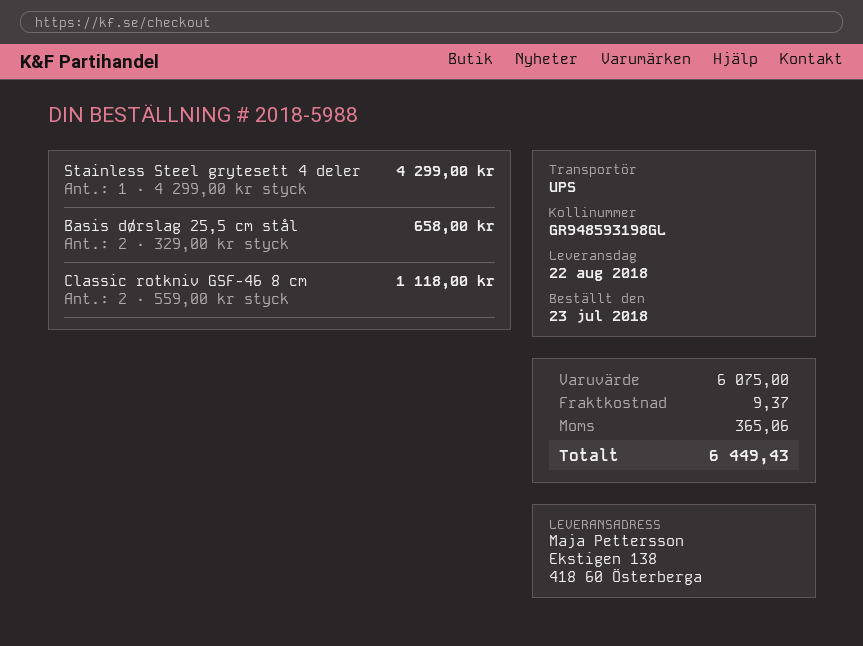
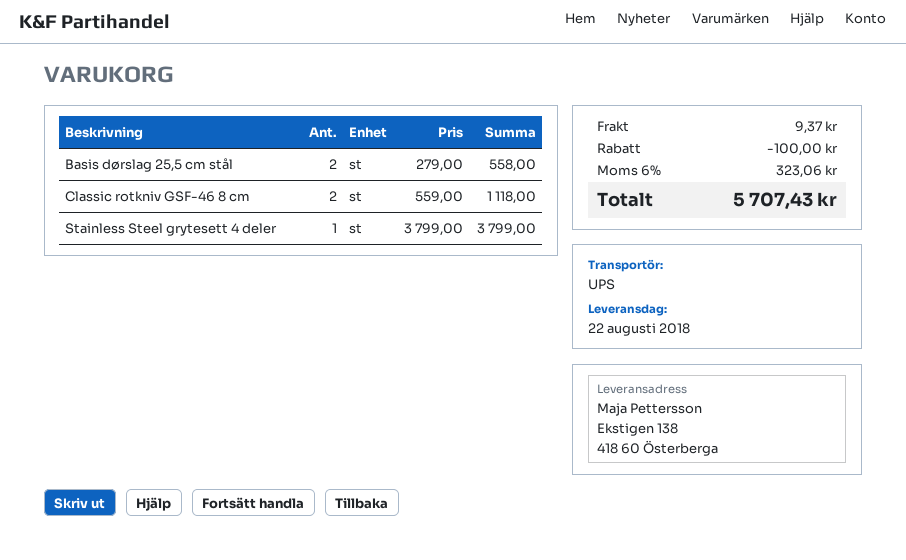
Stainless Steel grytesett 4 deler: 1 x 4299.00 = 4299.00 -> 1 x 3799.00 = 3799.00
Basis dørslag 25,5 cm stål: 2 x 329.00 = 658.00 -> 2 x 279.00 = 558.00
discount: none -> 100.00
tax: 365.06 -> 323.06
total: 6449.43 -> 5707.43

